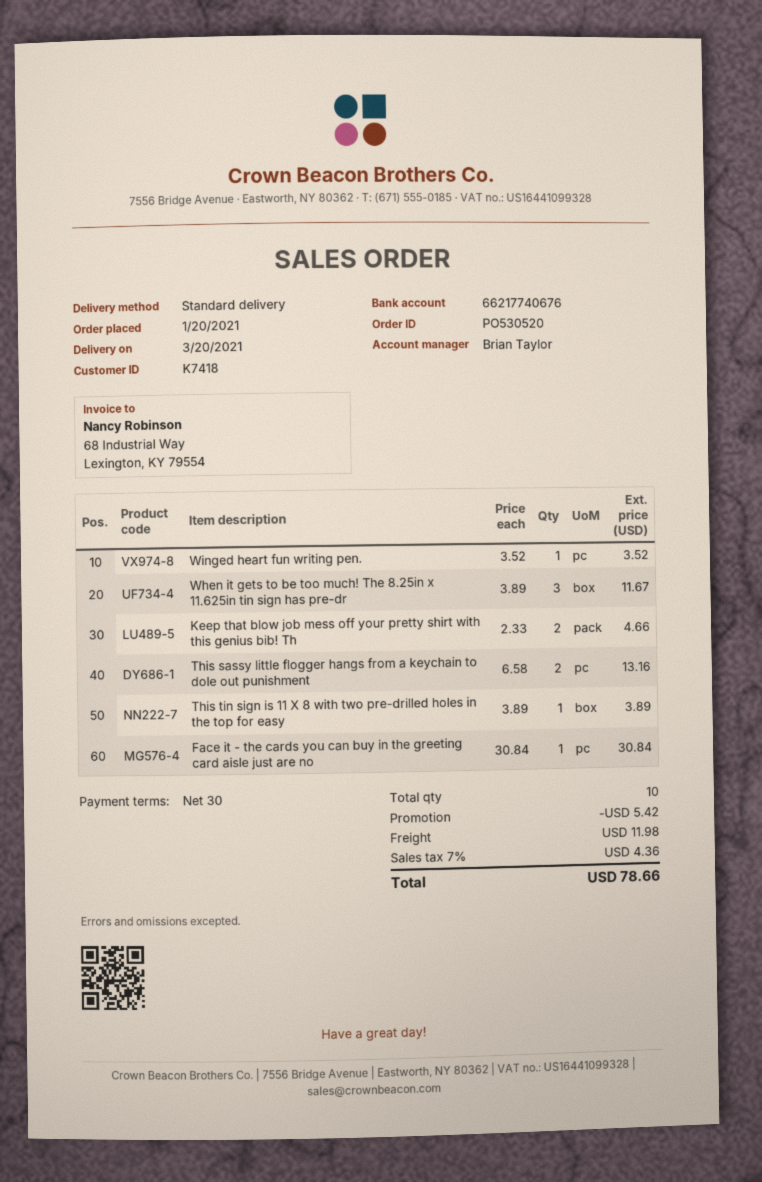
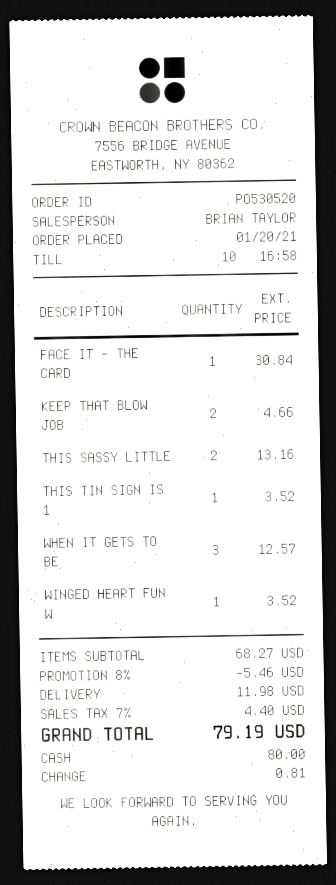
When it gets to be too much! The 8.25in x 11.625in tin sign has pre-dr: 3 for 11.67 -> 3 for 12.57
This tin sign is 11 X 8 with two pre-drilled holes in the top for easy: 1 for 3.89 -> 1 for 3.52
discount: 5.42 -> 5.46
tax: 7% = 4.36 -> 7% = 4.40
total: 78.66 -> 79.19

